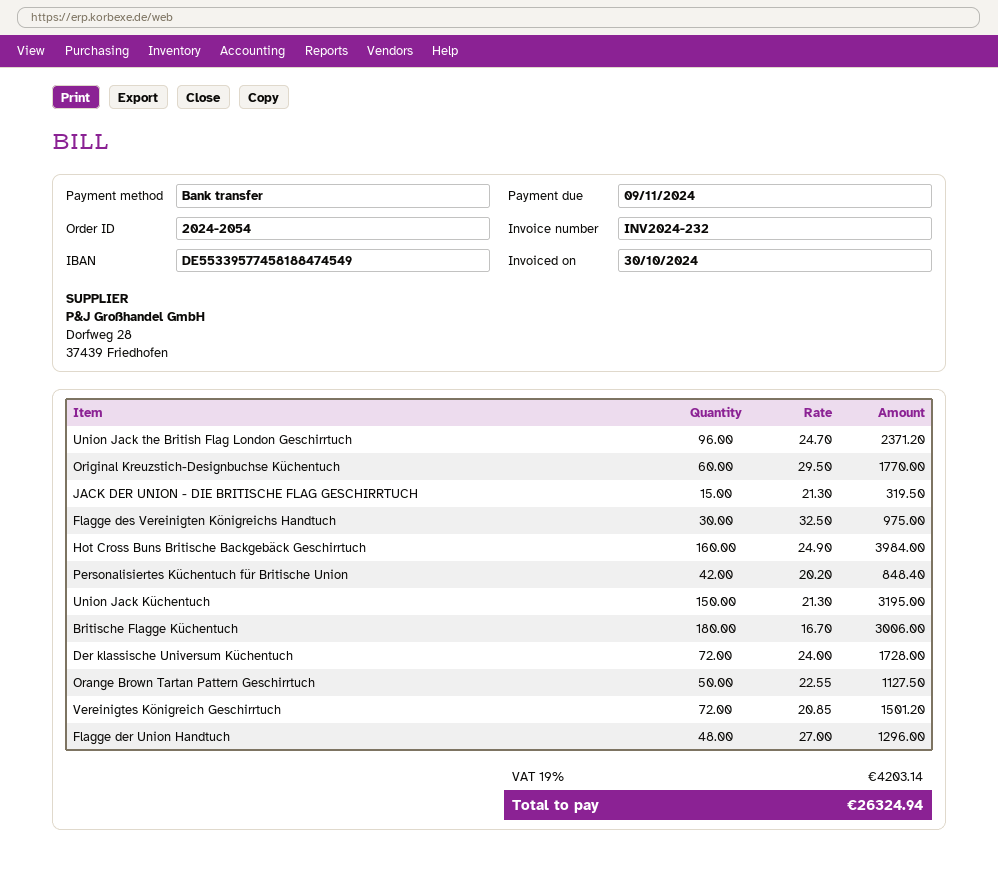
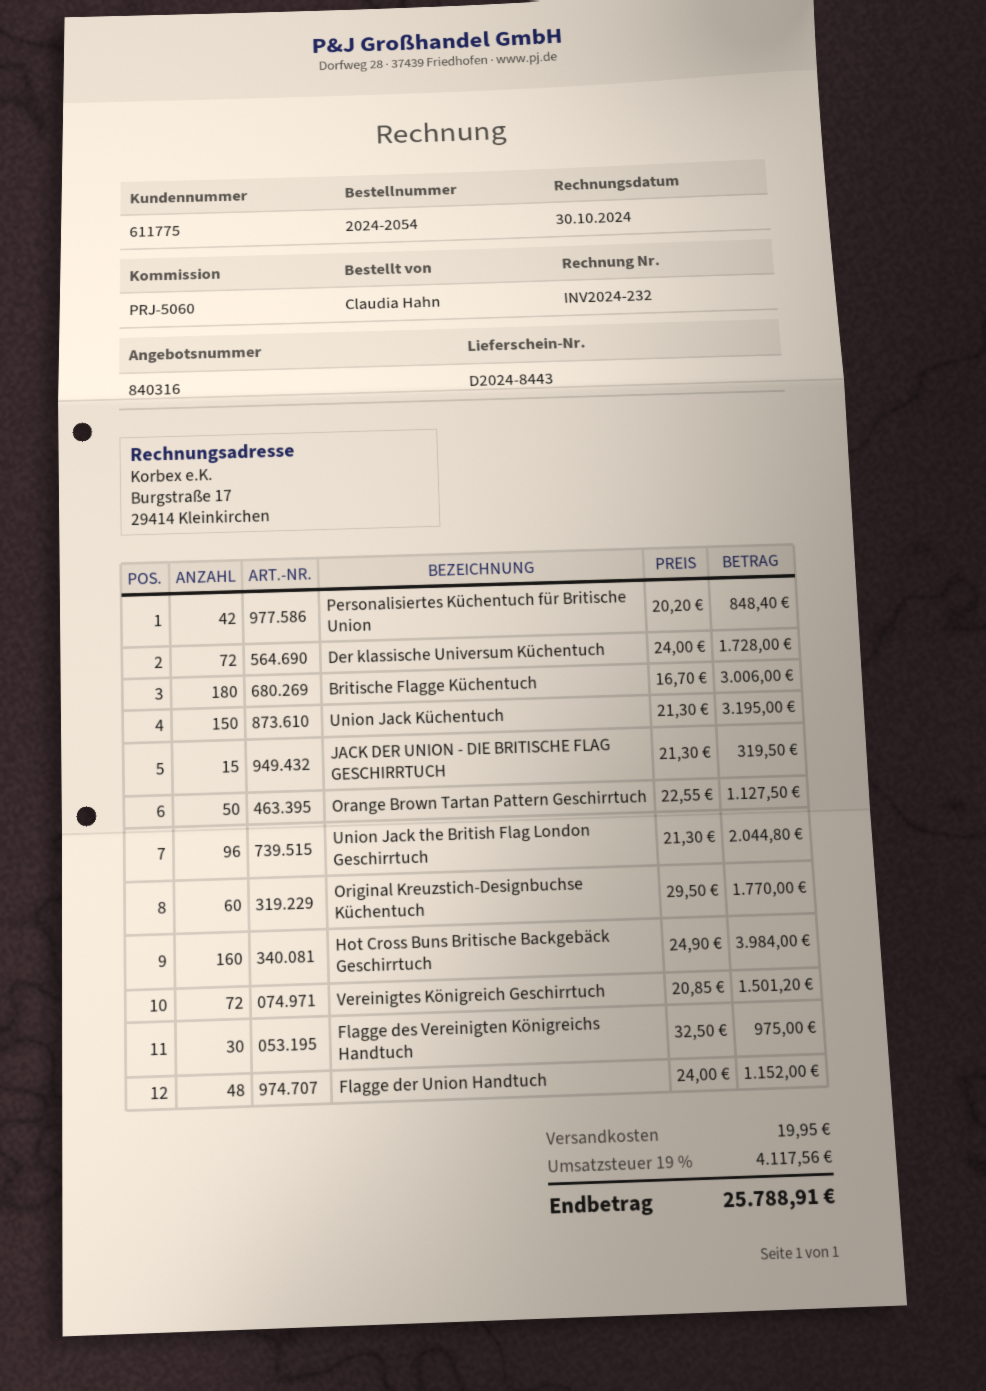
Union Jack the British Flag London Geschirrtuch: 96 x 24.70 = 2371.20 -> 96 x 21.30 = 2044.80
Flagge der Union Handtuch: 48 x 27.00 = 1296.00 -> 48 x 24.00 = 1152.00
shipping: none -> 19.95
tax: 19% = 4203.14 -> 19% = 4117.56
total: 26324.94 -> 25788.91

